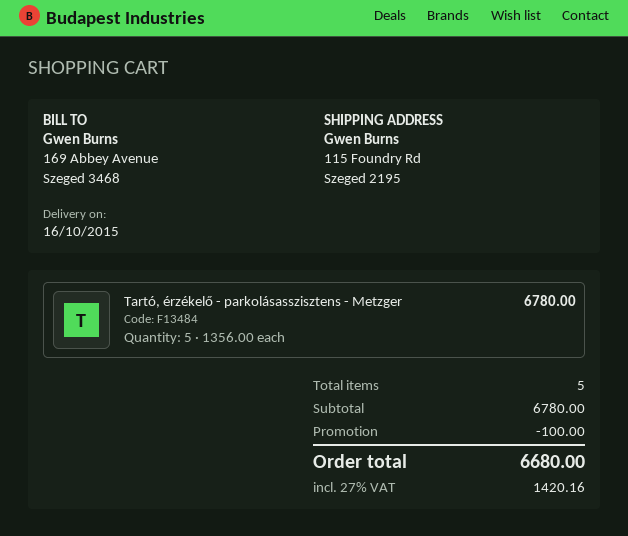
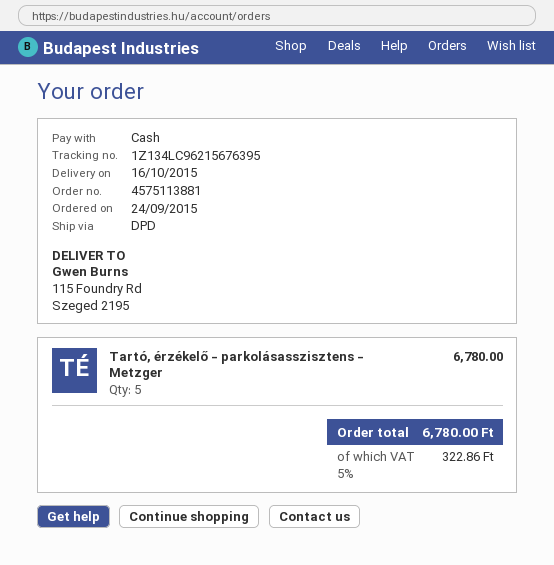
discount: 100.00 -> none
tax: 27% = 1420.16 -> 5% = 322.86
total: 6680.00 -> 6780.00

